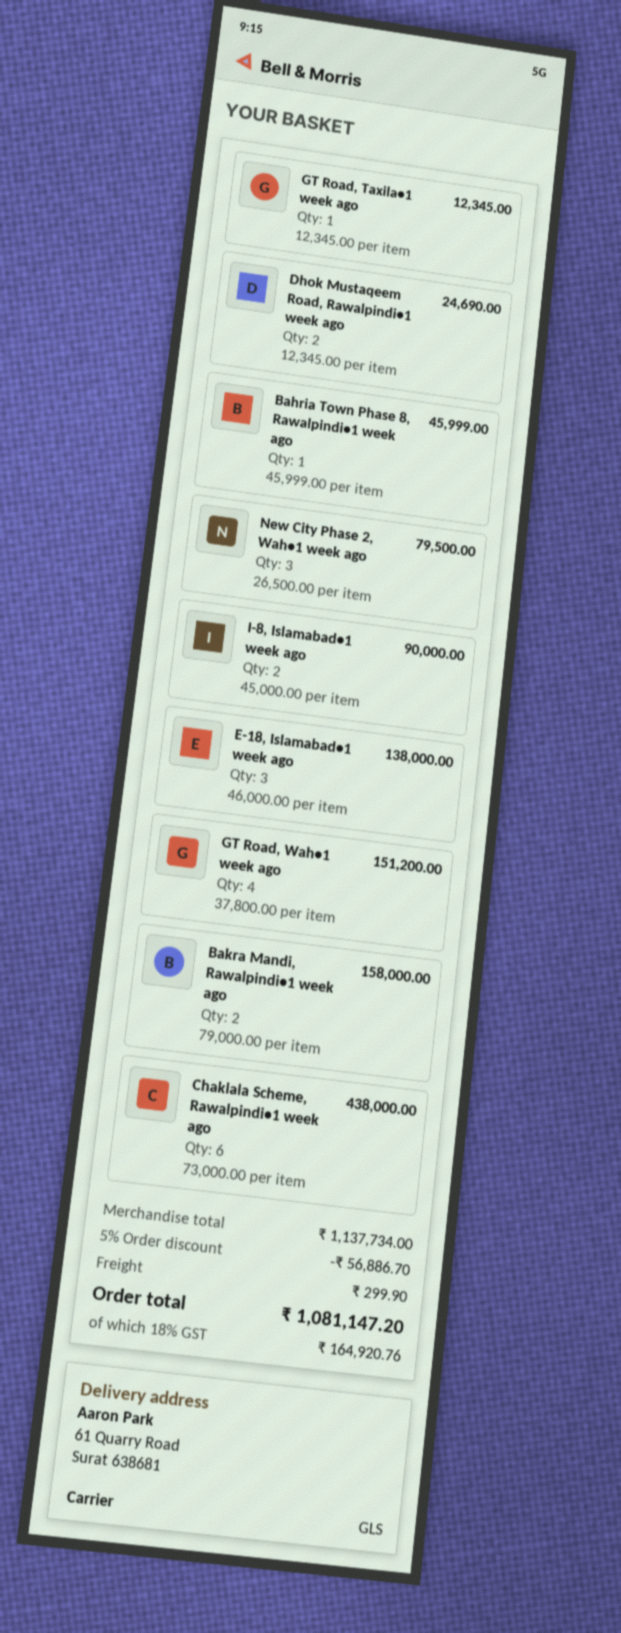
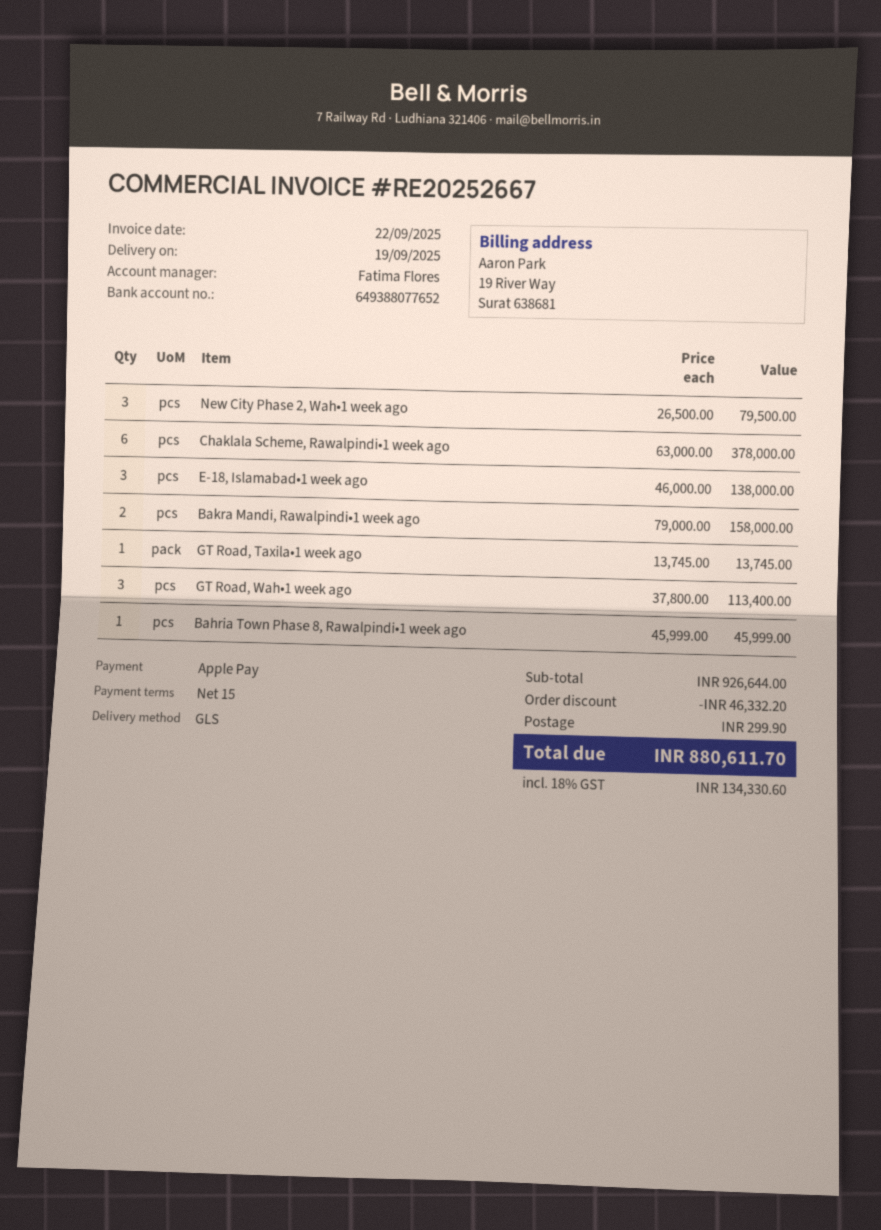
GT Road, Taxila•1 week ago: 1 x 12345.00 = 12345.00 -> 1 x 13745.00 = 13745.00
Dhok Mustaqeem Road, Rawalpindi•1 week ago: 2 x 12345.00 = 24690.00 -> none
I-8, Islamabad•1 week ago: 2 x 45000.00 = 90000.00 -> none
GT Road, Wah•1 week ago: 4 x 37800.00 = 151200.00 -> 3 x 37800.00 = 113400.00
Chaklala Scheme, Rawalpindi•1 week ago: 6 x 73000.00 = 438000.00 -> 6 x 63000.00 = 378000.00
subtotal: 1137734.00 -> 926644.00
discount: 56886.70 -> 46332.20
tax: 18% = 164920.76 -> 18% = 134330.60
total: 1081147.20 -> 880611.70

